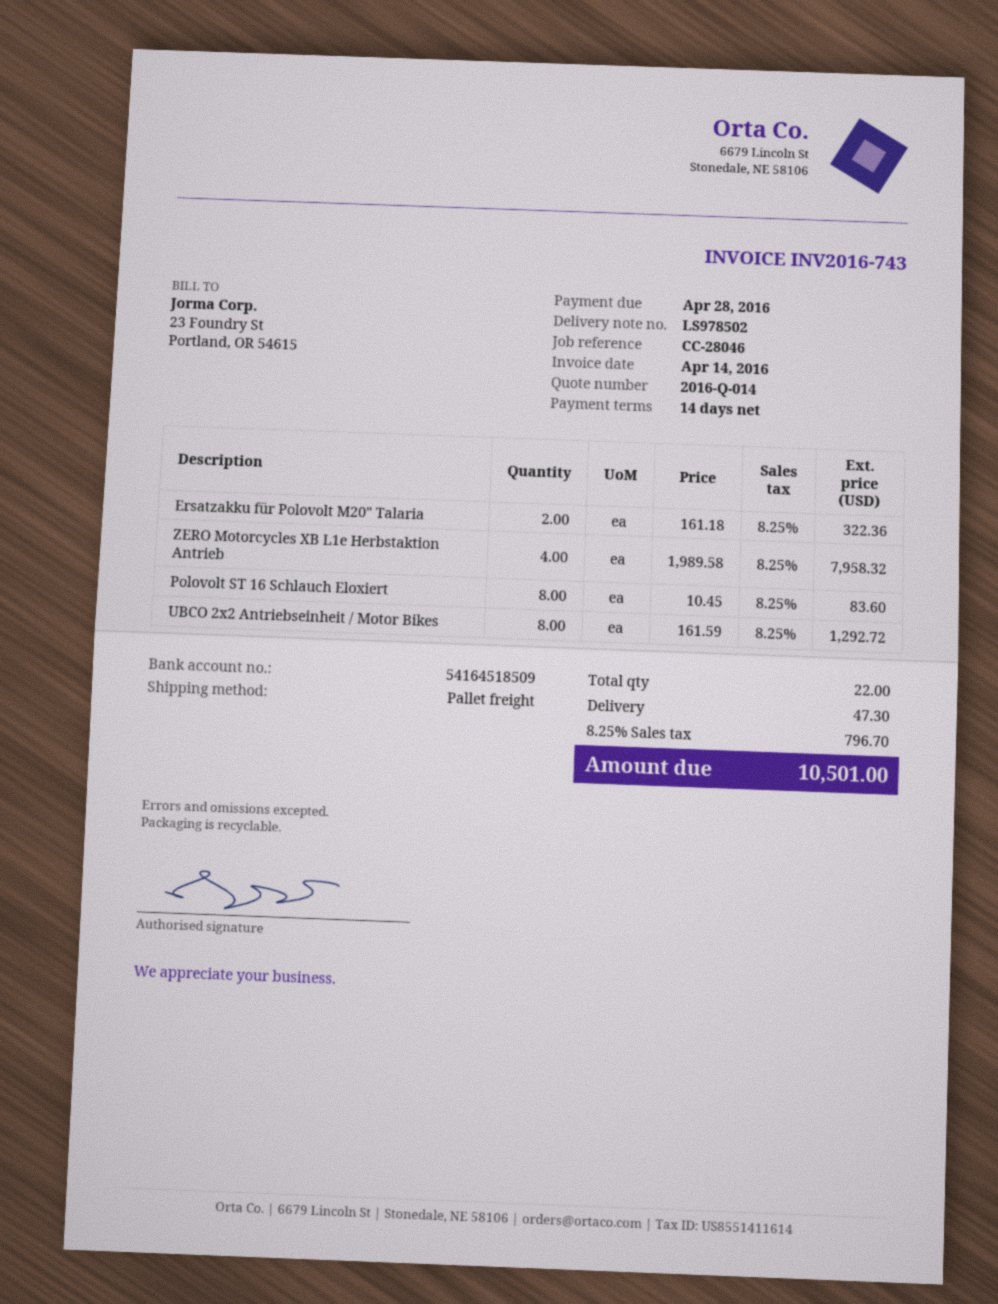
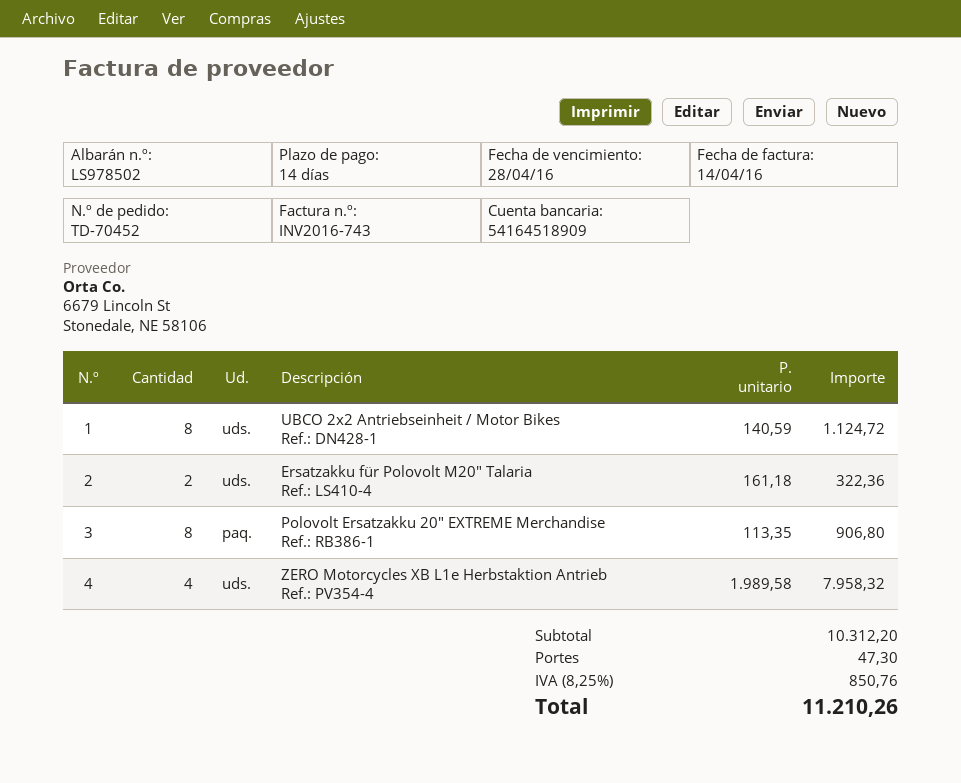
bank account: 54164518509 -> 54164518909
Polovolt ST 16 Schlauch Eloxiert: 8 x 10.45 = 83.60 -> none
UBCO 2x2 Antriebseinheit / Motor Bikes: 8 x 161.59 = 1292.72 -> 8 x 140.59 = 1124.72
Polovolt Ersatzakku 20" EXTREME Merchandise: none -> 8 x 113.35 = 906.80
tax: 8.25% = 796.70 -> 8.25% = 850.76
total: 10501.00 -> 11210.26

